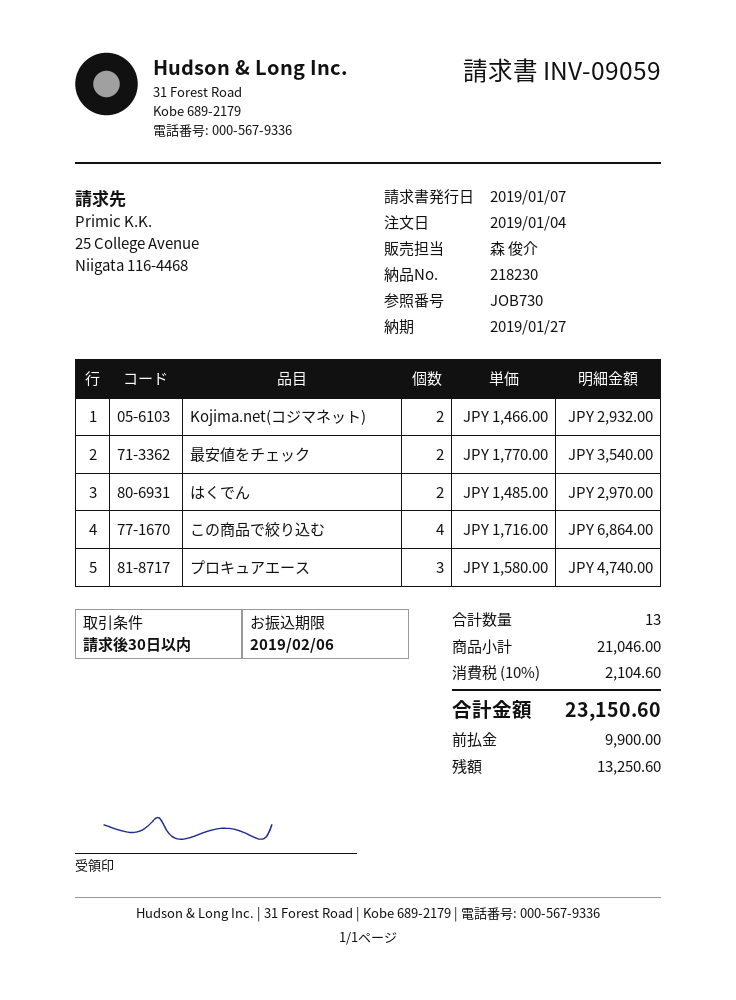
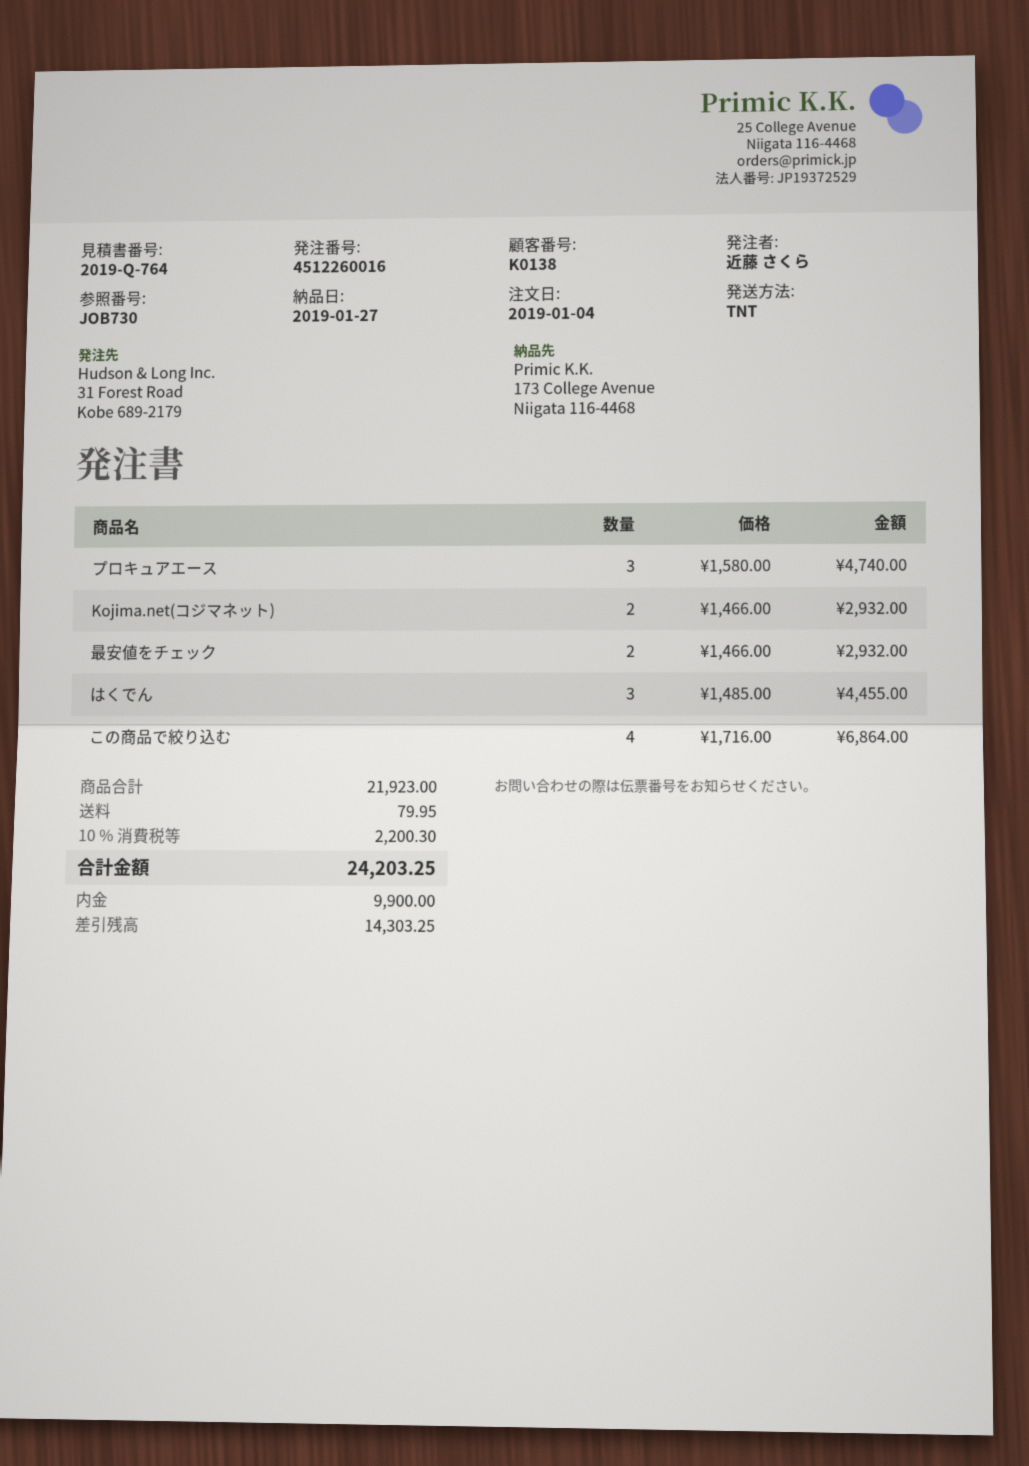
最安値をチェック: 2 x 1770.00 = 3540.00 -> 2 x 1466.00 = 2932.00
はくでん: 2 x 1485.00 = 2970.00 -> 3 x 1485.00 = 4455.00
subtotal: 21046.00 -> 21923.00
shipping: none -> 79.95
tax: 10% = 2104.60 -> 10% = 2200.30
total: 23150.60 -> 24203.25
balance: 13250.60 -> 14303.25

